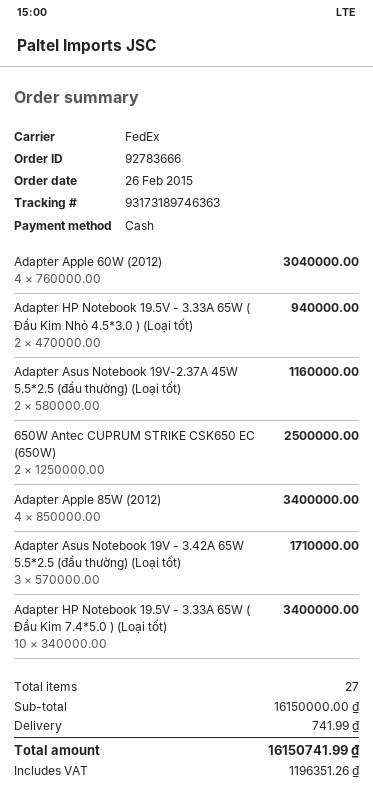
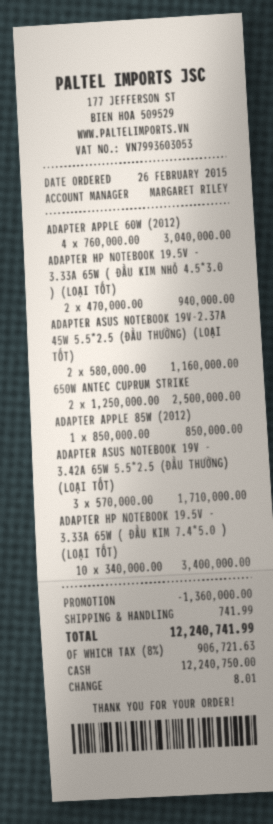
Adapter Apple 85W (2012): 4 x 850000.00 = 3400000.00 -> 1 x 850000.00 = 850000.00
discount: none -> 1360000.00
tax: 1196351.26 -> 906721.63
total: 16150741.99 -> 12240741.99

